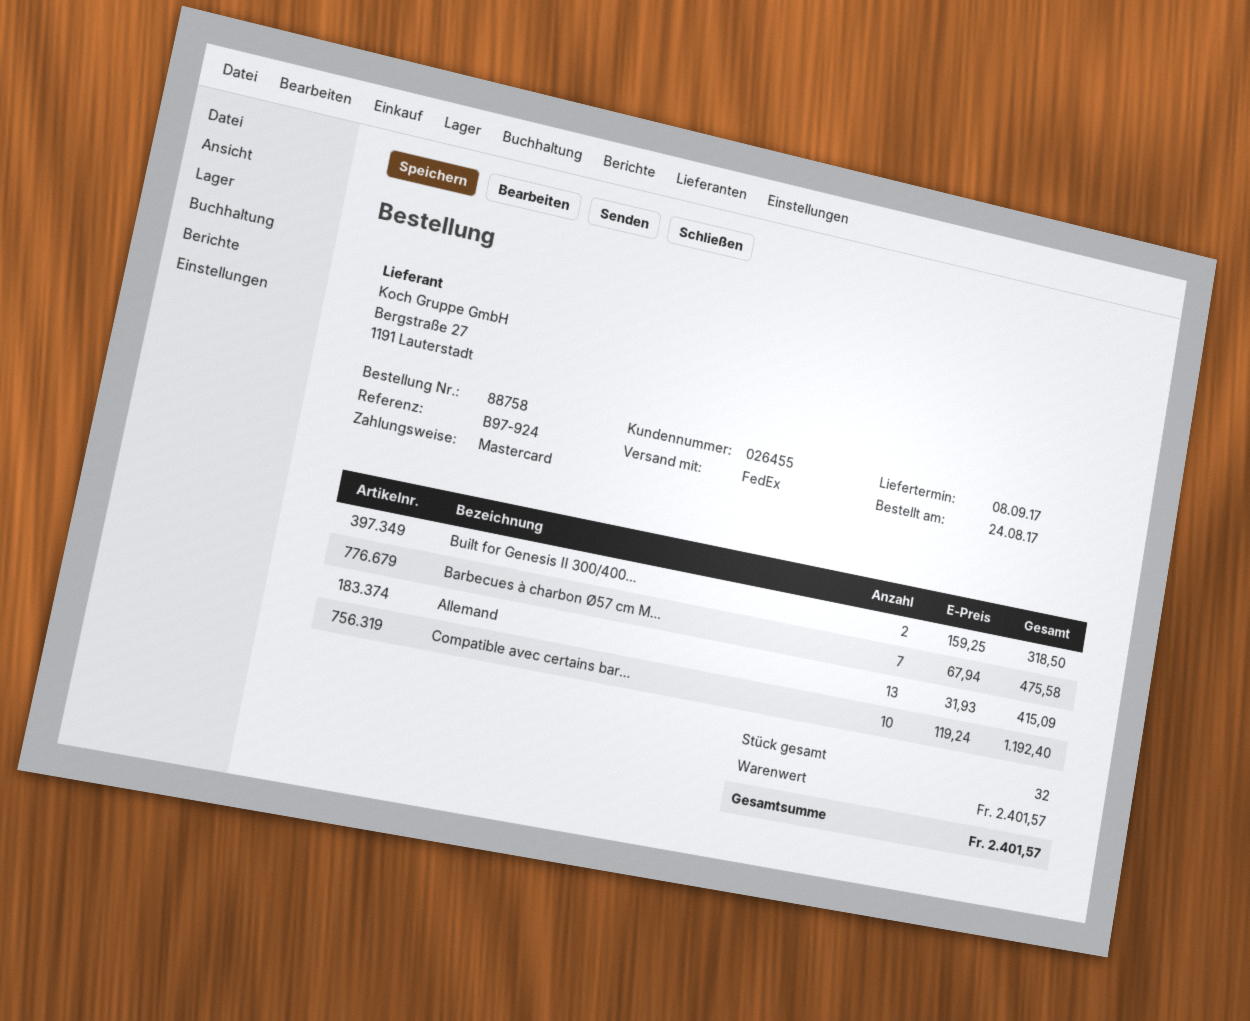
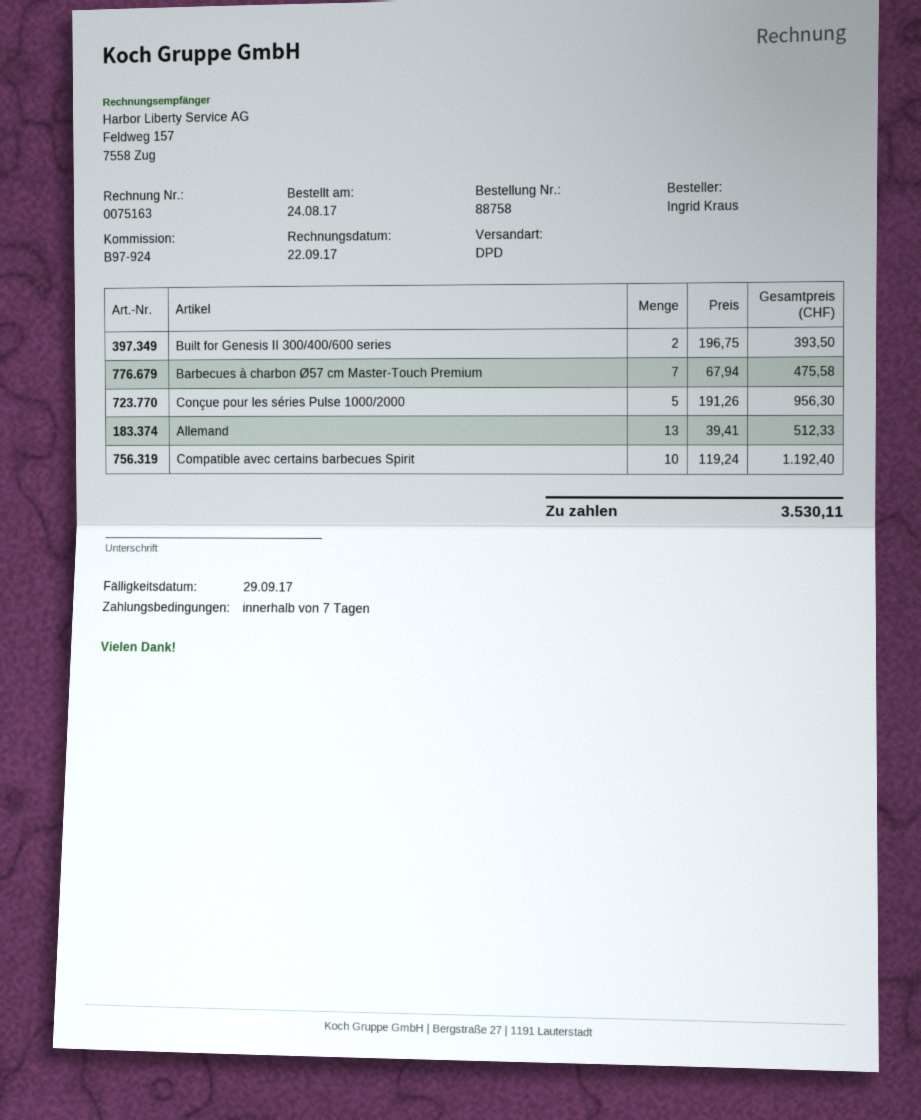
shipping method: FedEx -> DPD
Built for Genesis II 300/400...: 2 x 159.25 = 318.50 -> 2 x 196.75 = 393.50
Allemand: 13 x 31.93 = 415.09 -> 13 x 39.41 = 512.33
Conçue pour les séries Pulse 1000/2000: none -> 5 x 191.26 = 956.30
total: 2401.57 -> 3530.11

